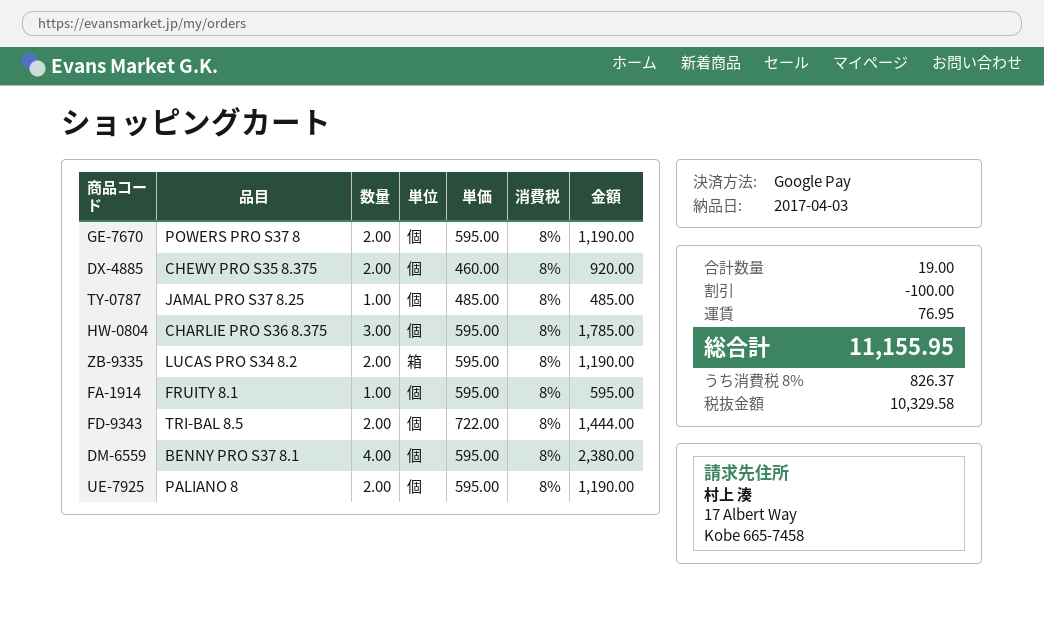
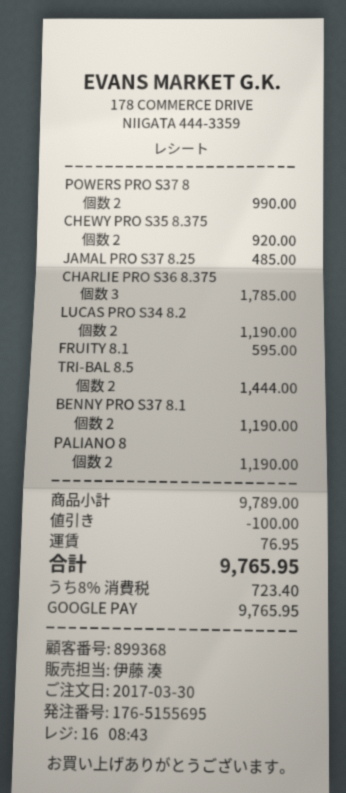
POWERS PRO S37 8: 2 for 1190.00 -> 2 for 990.00
BENNY PRO S37 8.1: 4 for 2380.00 -> 2 for 1190.00
tax: 8% = 826.37 -> 8% = 723.40
total: 11155.95 -> 9765.95

